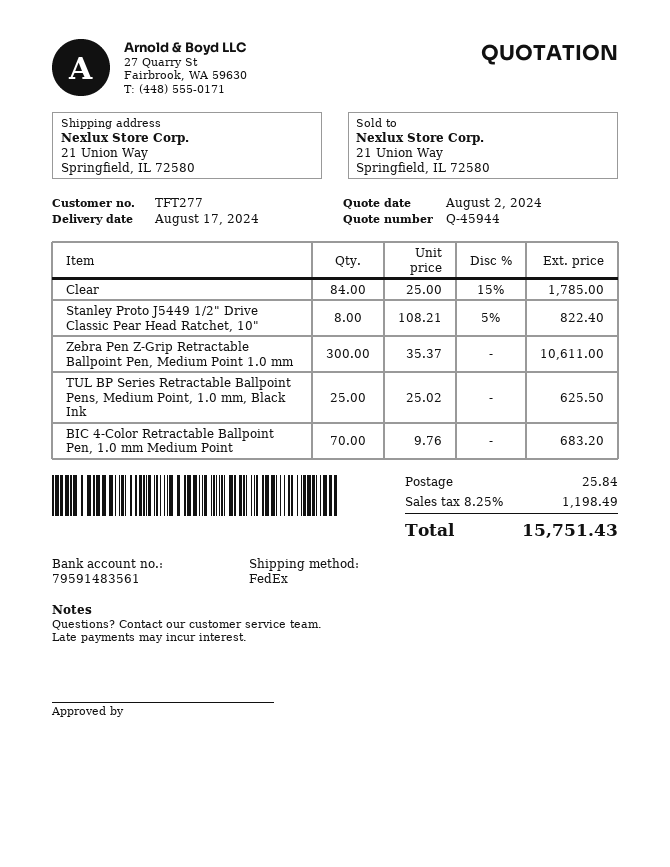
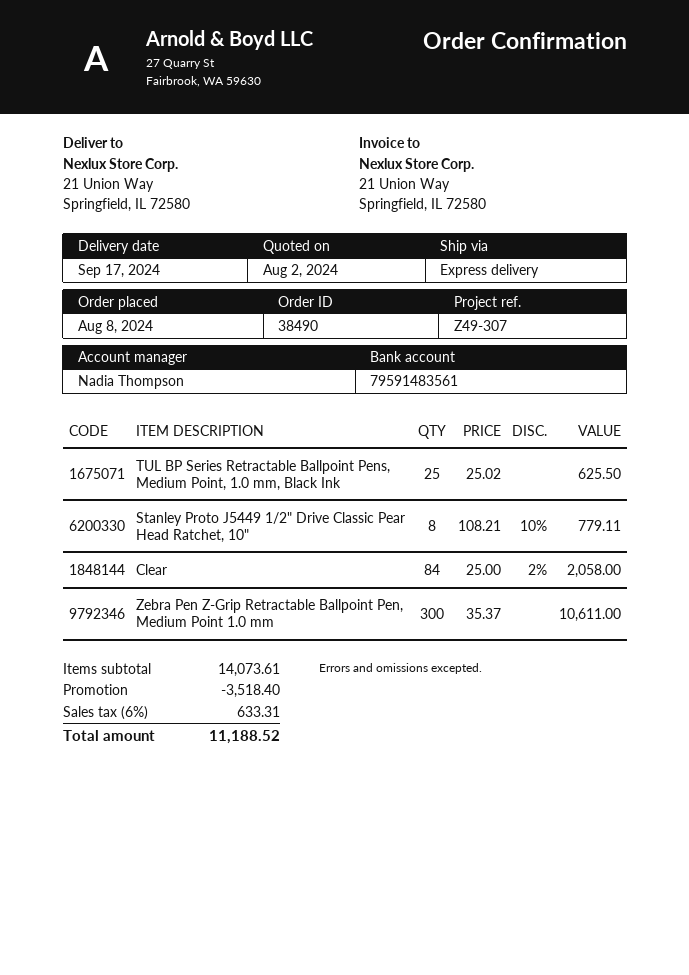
delivery date: 2024-08-17 -> 2024-09-17
shipping method: FedEx -> express
Clear: 84 x 25.00 - 15% = 1785.00 -> 84 x 25.00 - 2% = 2058.00
Stanley Proto J5449 1/2" Drive Classic Pear Head Ratchet, 10": 8 x 108.21 - 5% = 822.40 -> 8 x 108.21 - 10% = 779.11
BIC 4-Color Retractable Ballpoint Pen, 1.0 mm Medium Point: 70 x 9.76 = 683.20 -> none
discount: none -> 3518.40
shipping: 25.84 -> none
tax: 8.25% = 1198.49 -> 6% = 633.31
total: 15751.43 -> 11188.52

